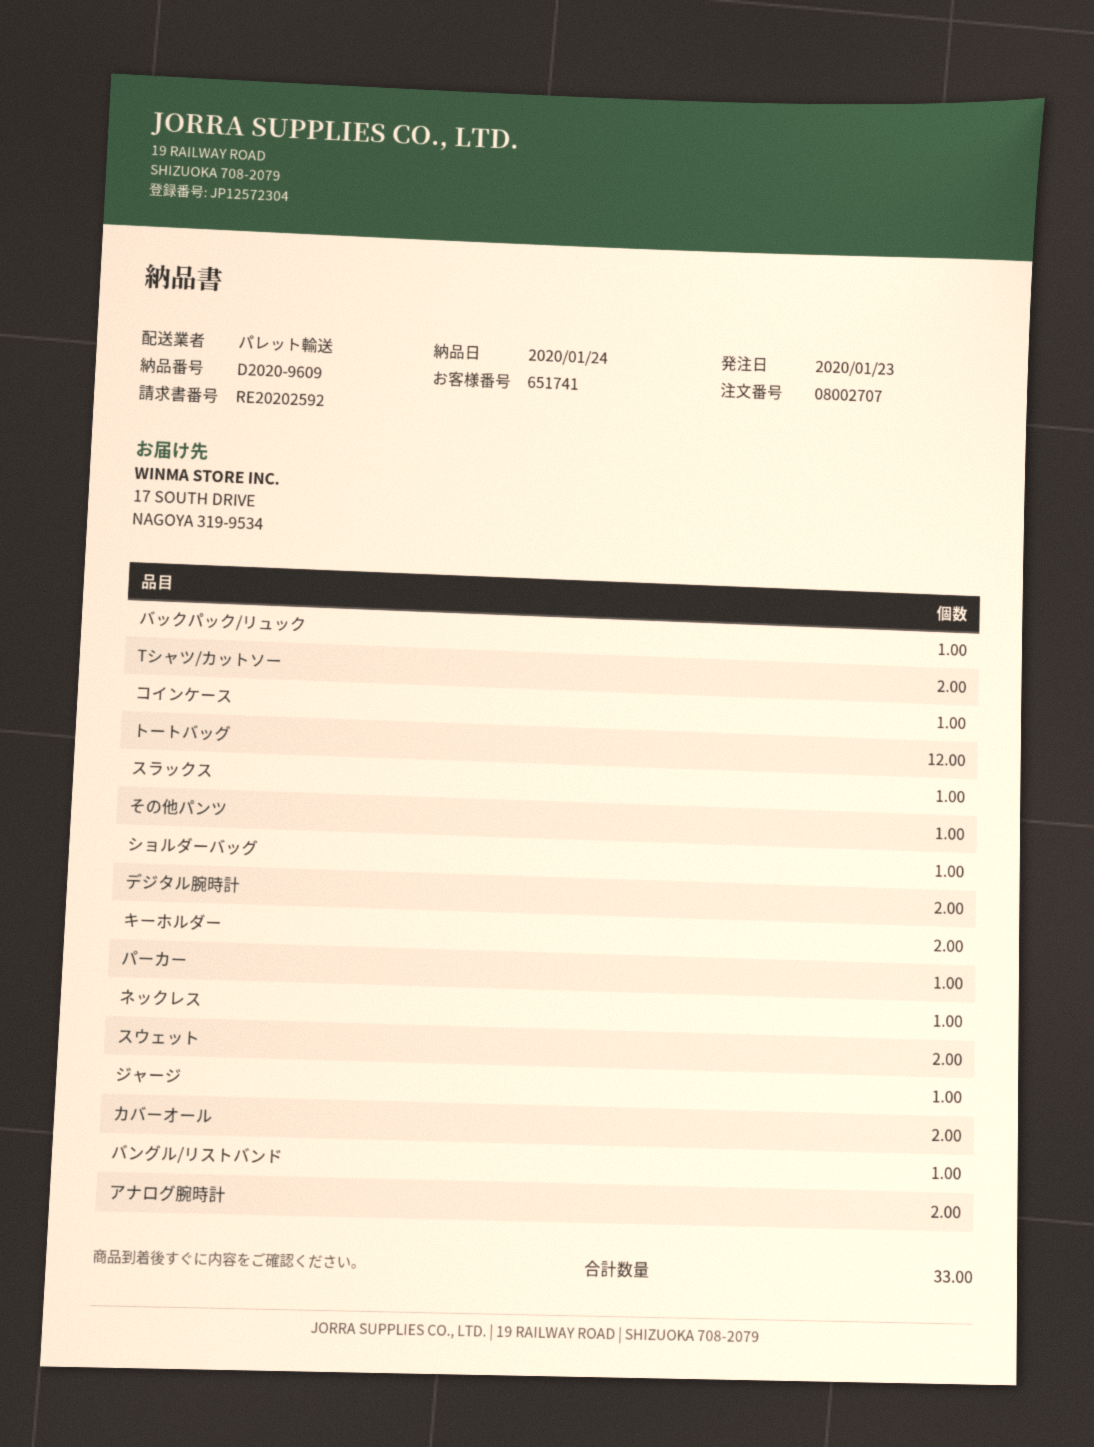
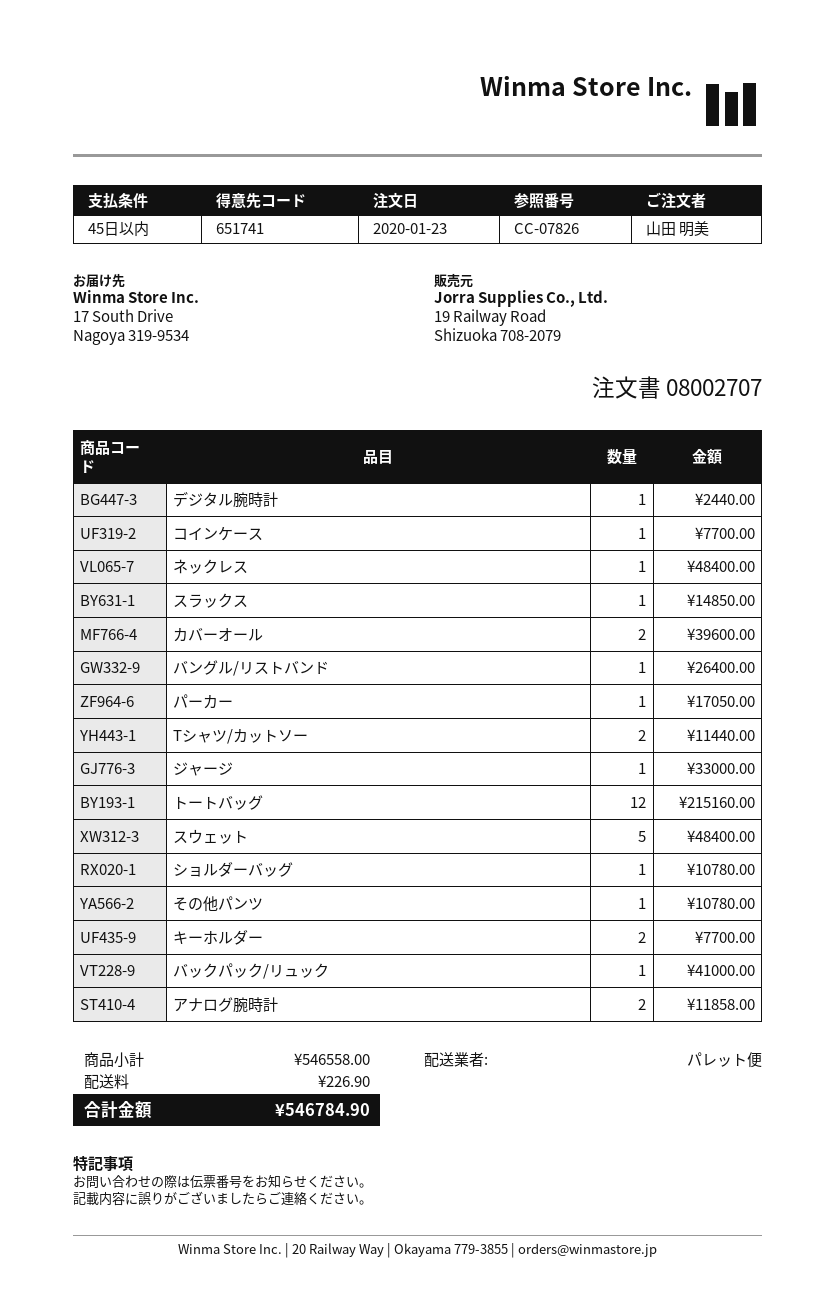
デジタル腕時計: 2 -> 1
スウェット: 2 -> 5

